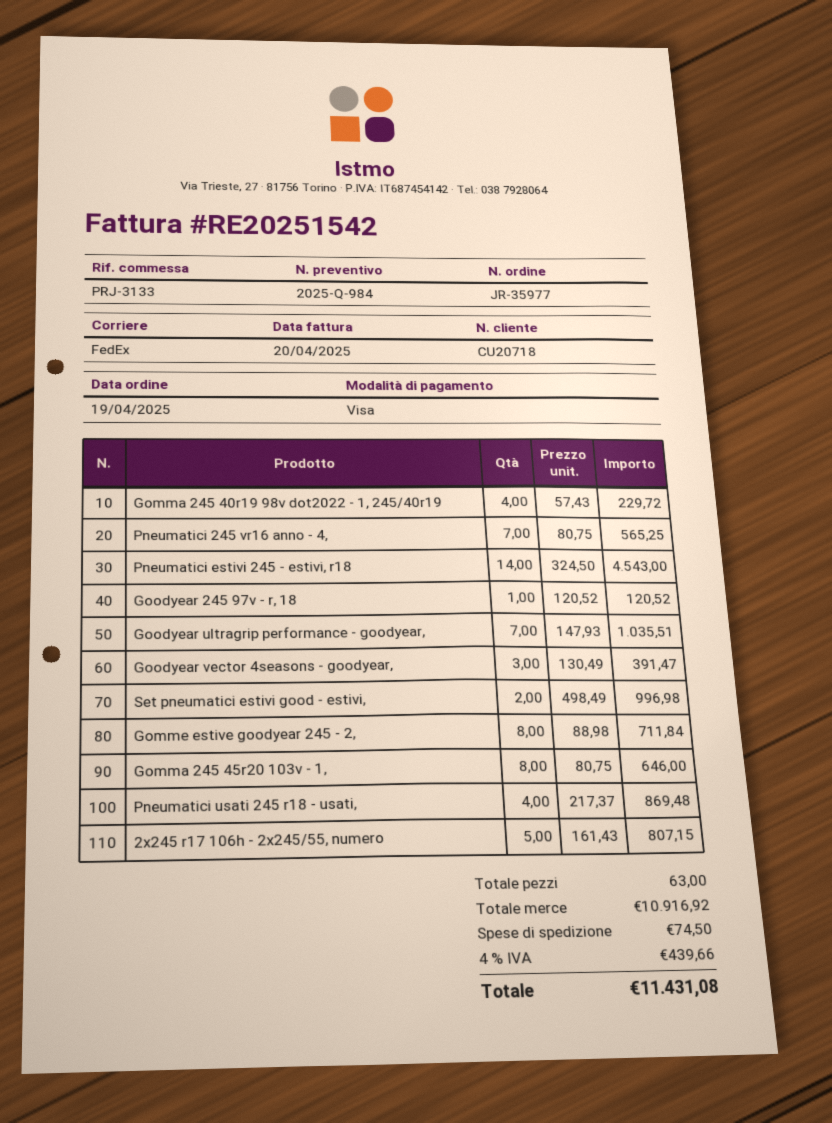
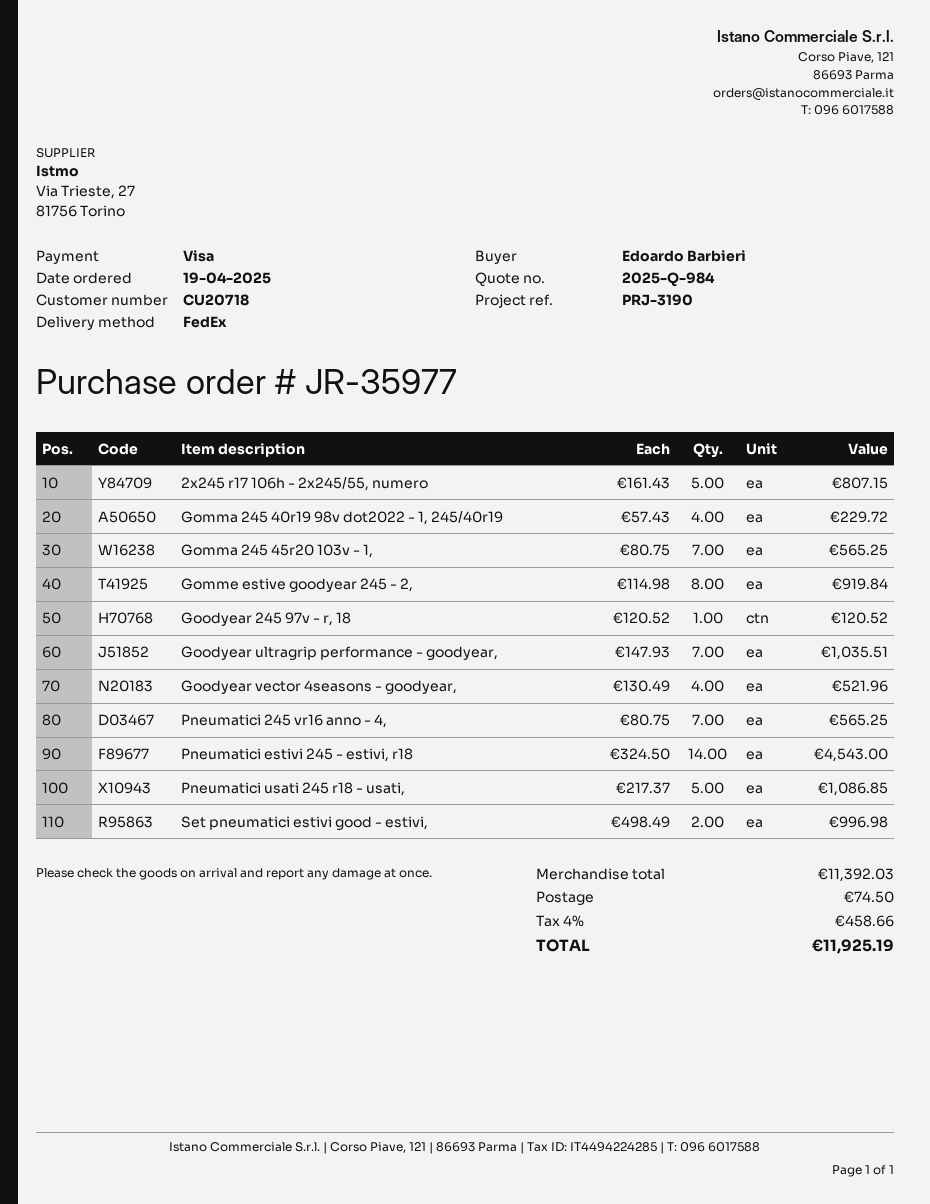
reference: PRJ-3133 -> PRJ-3190
Goodyear vector 4seasons - goodyear,: 3 x 130.49 = 391.47 -> 4 x 130.49 = 521.96
Gomme estive goodyear 245 - 2,: 8 x 88.98 = 711.84 -> 8 x 114.98 = 919.84
Gomma 245 45r20 103v - 1,: 8 x 80.75 = 646.00 -> 7 x 80.75 = 565.25
Pneumatici usati 245 r18 - usati,: 4 x 217.37 = 869.48 -> 5 x 217.37 = 1086.85
subtotal: 10916.92 -> 11392.03
tax: 4% = 439.66 -> 4% = 458.66
total: 11431.08 -> 11925.19

